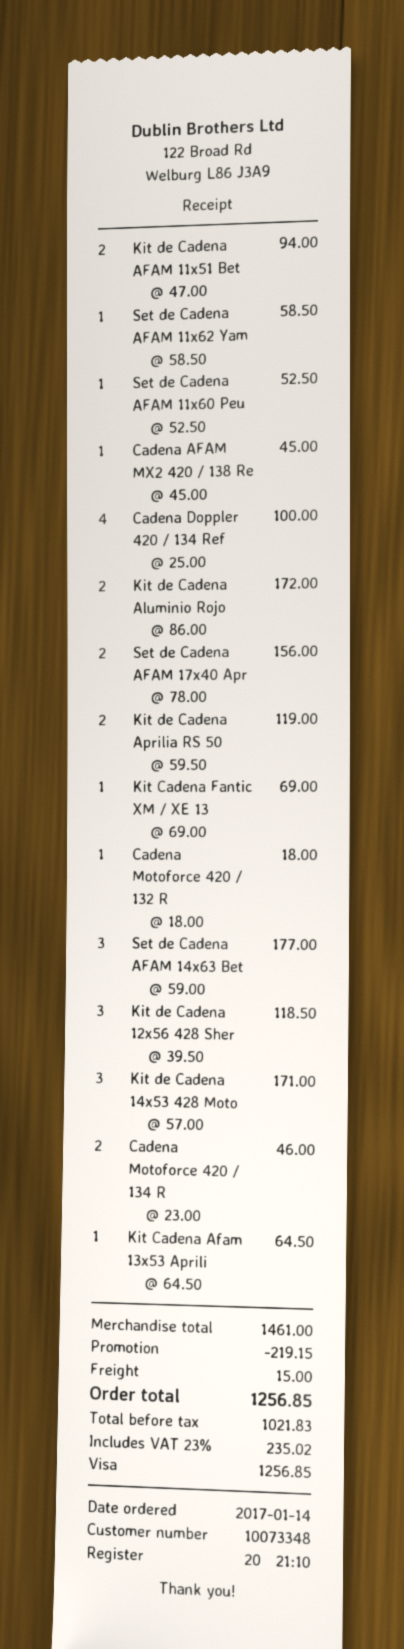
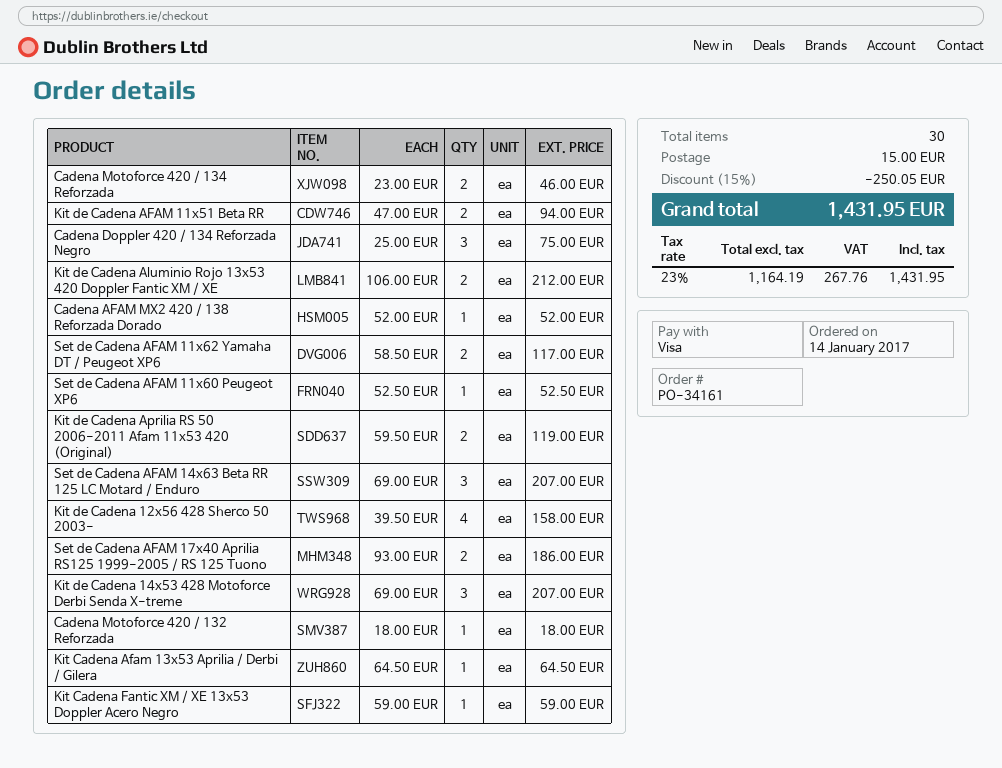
Set de Cadena AFAM 11x62 Yam: 1 x 58.50 = 58.50 -> 2 x 58.50 = 117.00
Cadena AFAM MX2 420 / 138 Re: 1 x 45.00 = 45.00 -> 1 x 52.00 = 52.00
Cadena Doppler 420 / 134 Ref: 4 x 25.00 = 100.00 -> 3 x 25.00 = 75.00
Kit de Cadena Aluminio Rojo: 2 x 86.00 = 172.00 -> 2 x 106.00 = 212.00
Set de Cadena AFAM 17x40 Apr: 2 x 78.00 = 156.00 -> 2 x 93.00 = 186.00
Kit Cadena Fantic XM / XE 13: 1 x 69.00 = 69.00 -> 1 x 59.00 = 59.00
Set de Cadena AFAM 14x63 Bet: 3 x 59.00 = 177.00 -> 3 x 69.00 = 207.00
Kit de Cadena 12x56 428 Sher: 3 x 39.50 = 118.50 -> 4 x 39.50 = 158.00
Kit de Cadena 14x53 428 Moto: 3 x 57.00 = 171.00 -> 3 x 69.00 = 207.00
discount: 219.15 -> 250.05
net: 1021.83 -> 1164.19
tax: 23% = 235.02 -> 23% = 267.76
total: 1256.85 -> 1431.95

